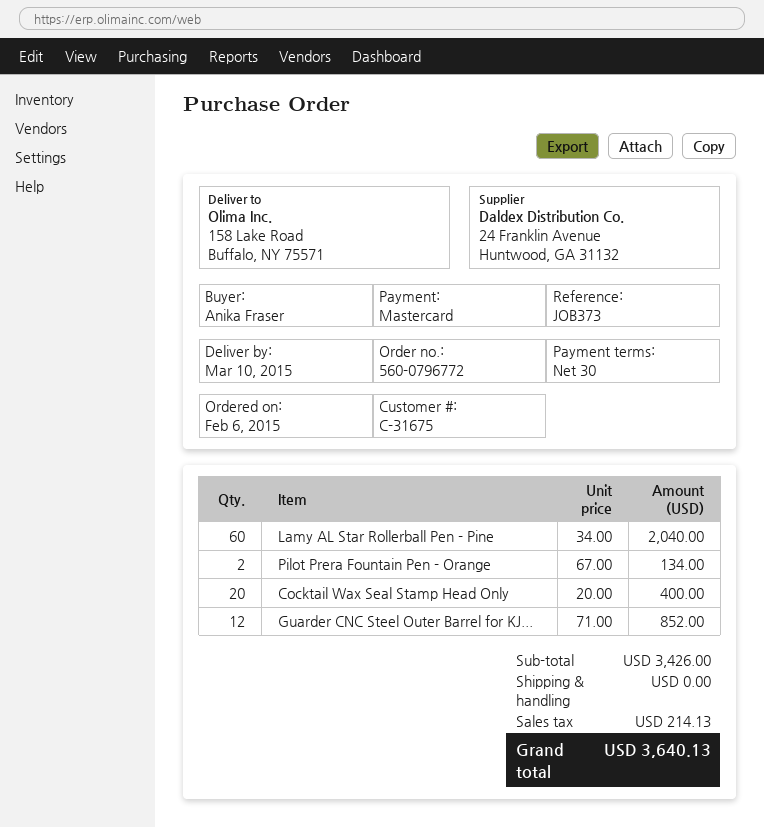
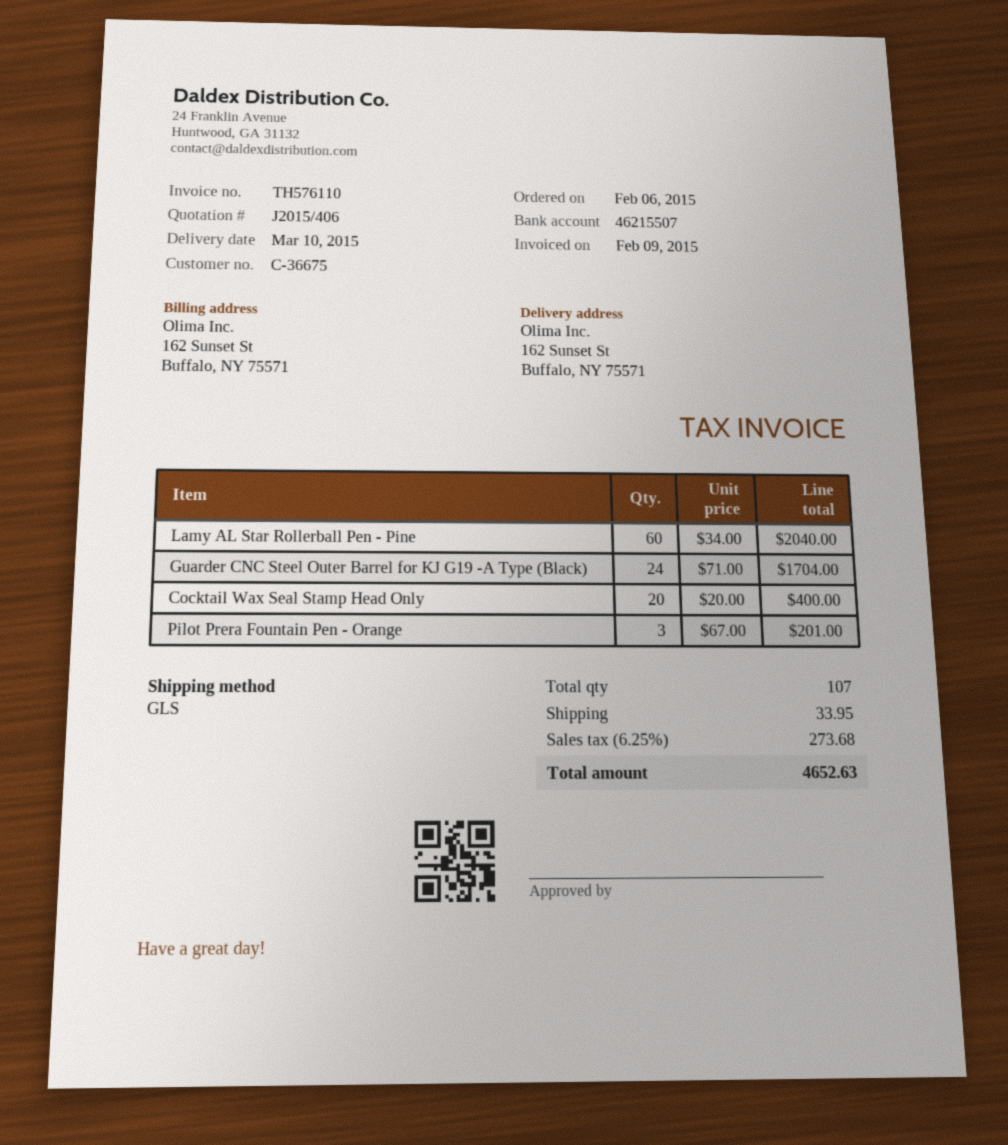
customer number: C-31675 -> C-36675
ship to: 158 Lake Road, Buffalo, NY 75571 -> 162 Sunset St, Buffalo, NY 75571
Pilot Prera Fountain Pen - Orange: 2 x 67.00 = 134.00 -> 3 x 67.00 = 201.00
Guarder CNC Steel Outer Barrel for KJ...: 12 x 71.00 = 852.00 -> 24 x 71.00 = 1704.00
shipping: 0.00 -> 33.95
tax: 214.13 -> 273.68
total: 3640.13 -> 4652.63

